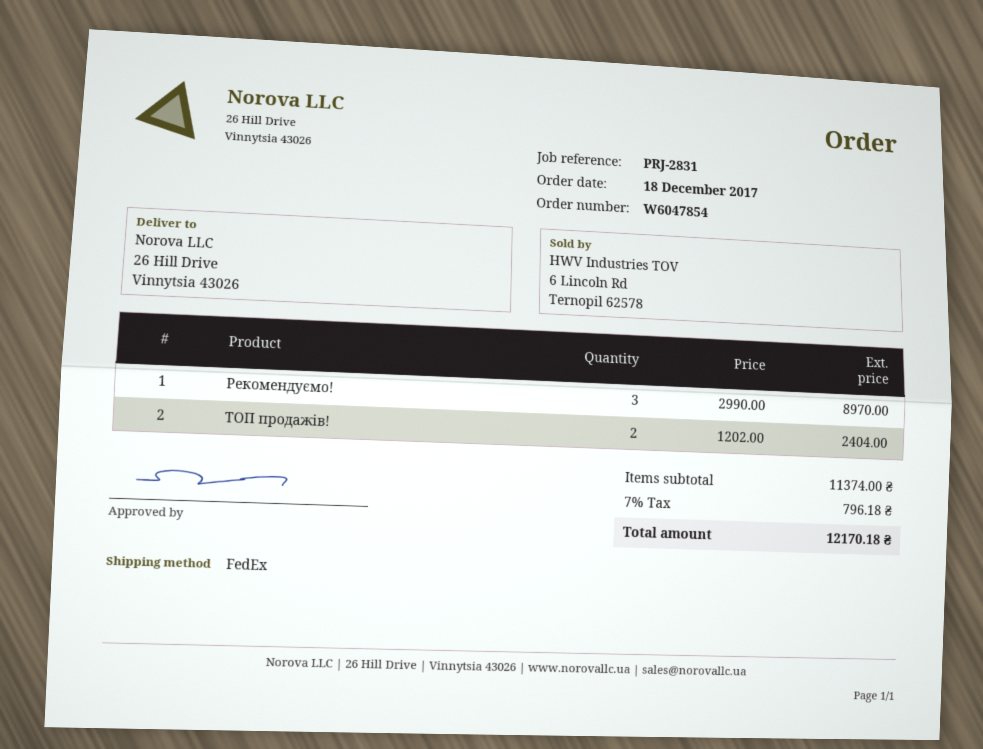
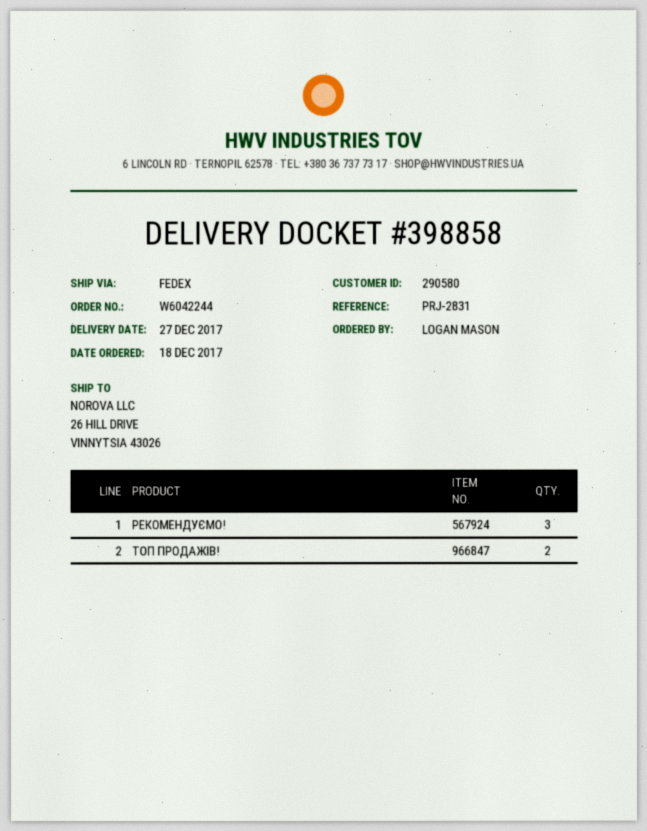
order number: W6047854 -> W6042244

